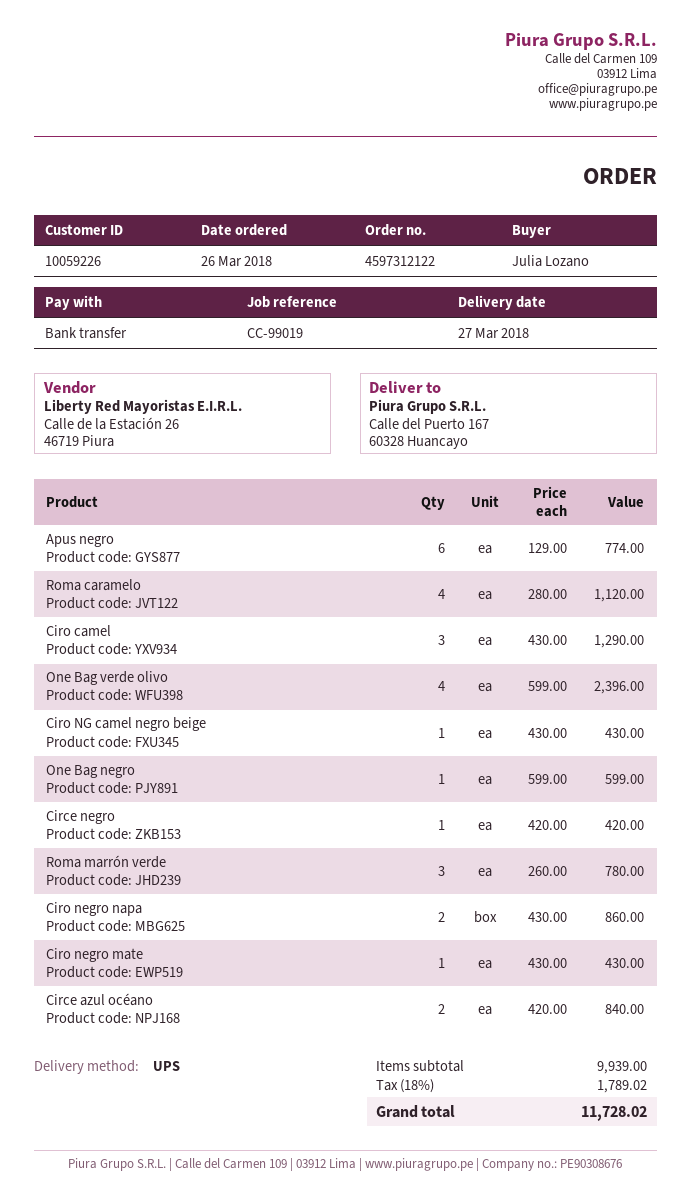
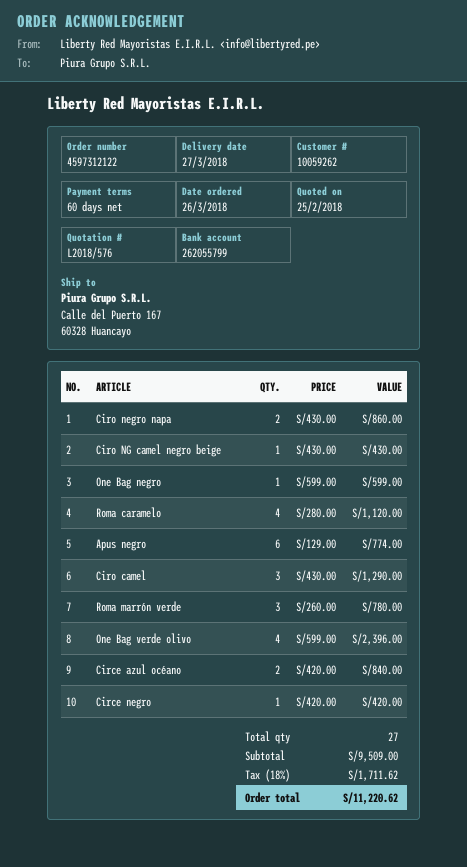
customer number: 10059226 -> 10059262
Ciro negro mate: 1 x 430.00 = 430.00 -> none
subtotal: 9939.00 -> 9509.00
tax: 18% = 1789.02 -> 18% = 1711.62
total: 11728.02 -> 11220.62

